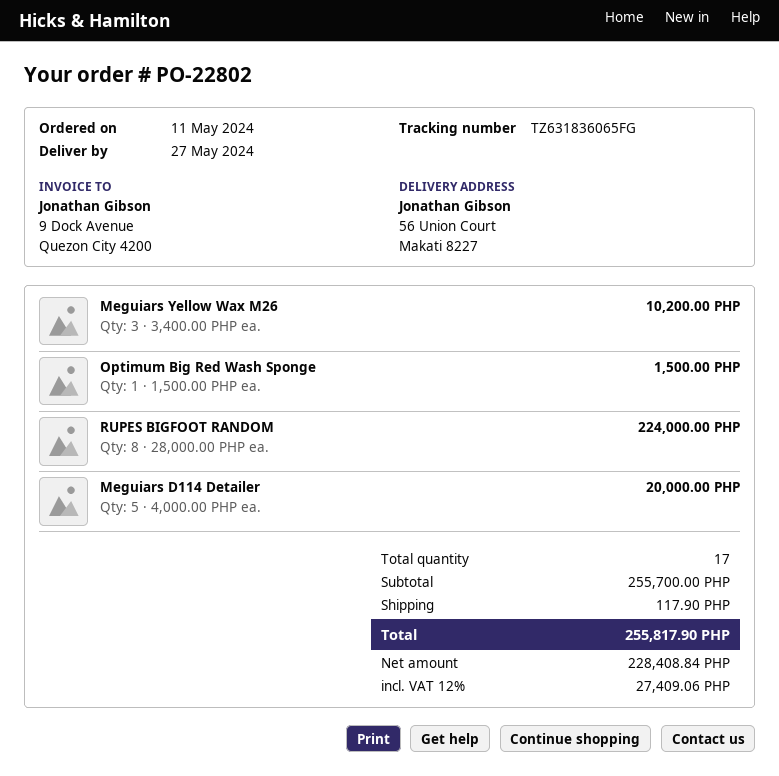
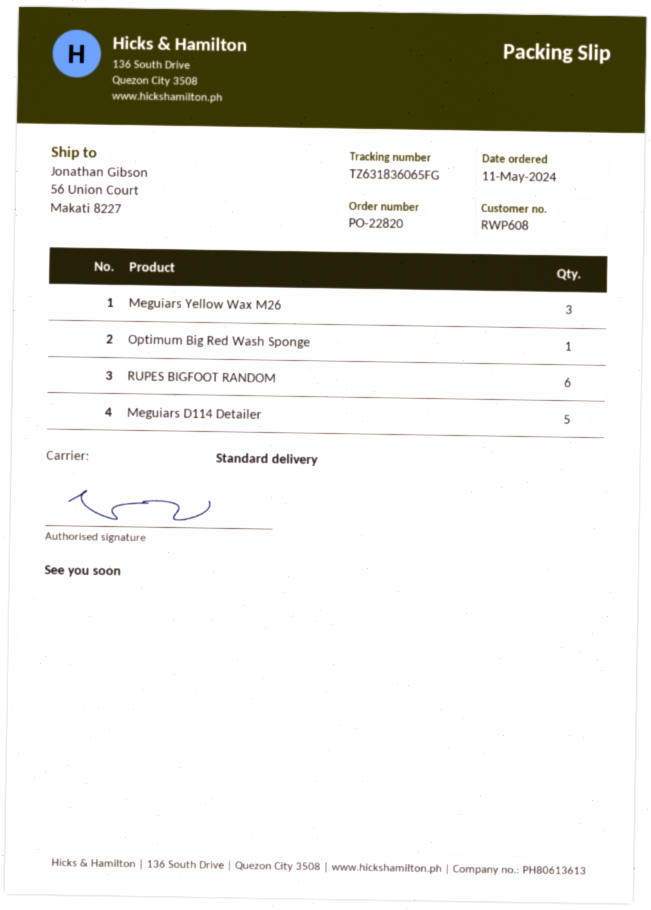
order number: PO-22802 -> PO-22820
RUPES BIGFOOT RANDOM: 8 -> 6

